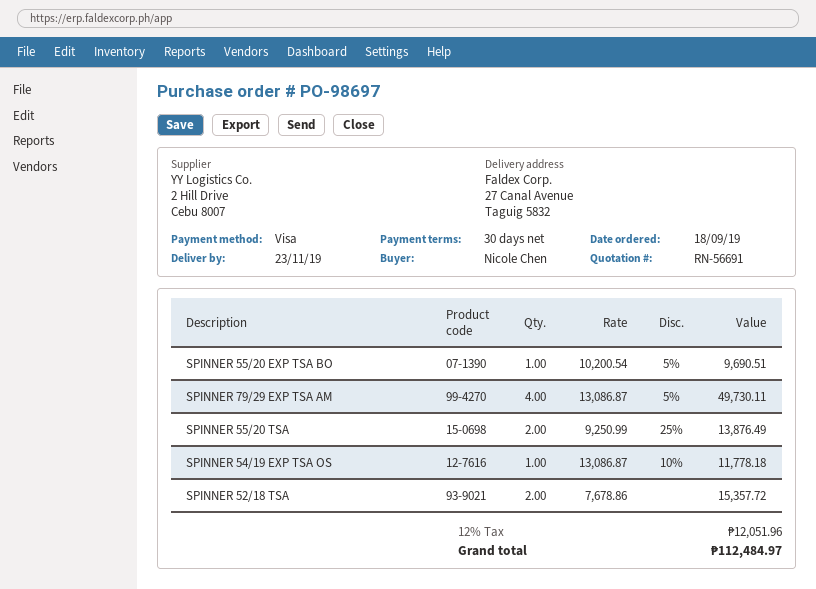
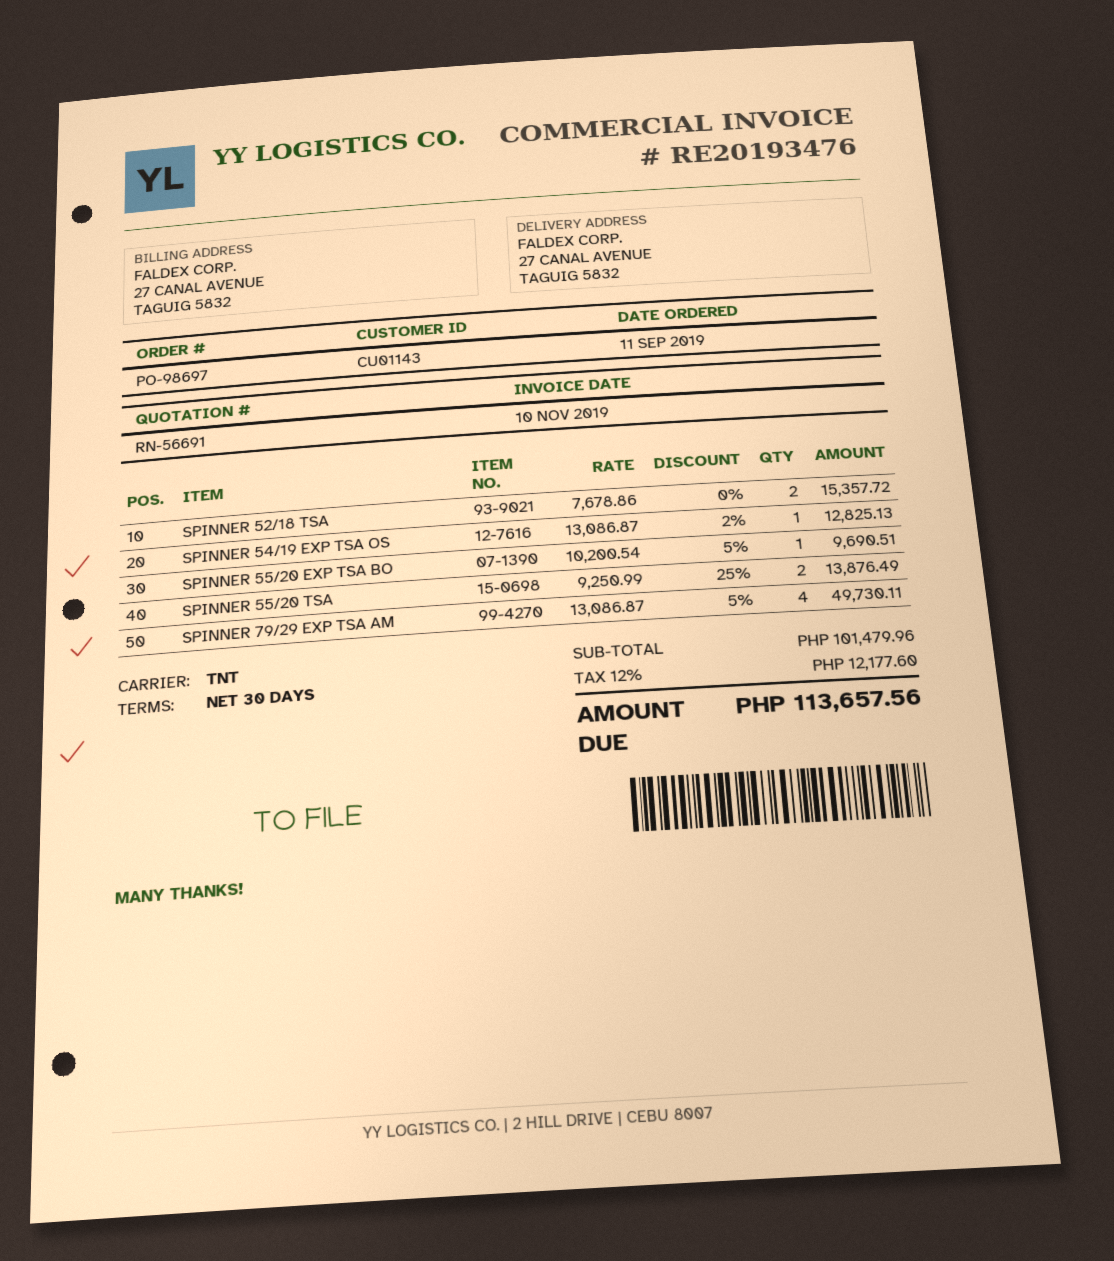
order date: 2019-09-18 -> 2019-09-11
SPINNER 54/19 EXP TSA OS: 1 x 13086.87 - 10% = 11778.18 -> 1 x 13086.87 - 2% = 12825.13
tax: 12% = 12051.96 -> 12% = 12177.60
total: 112484.97 -> 113657.56

